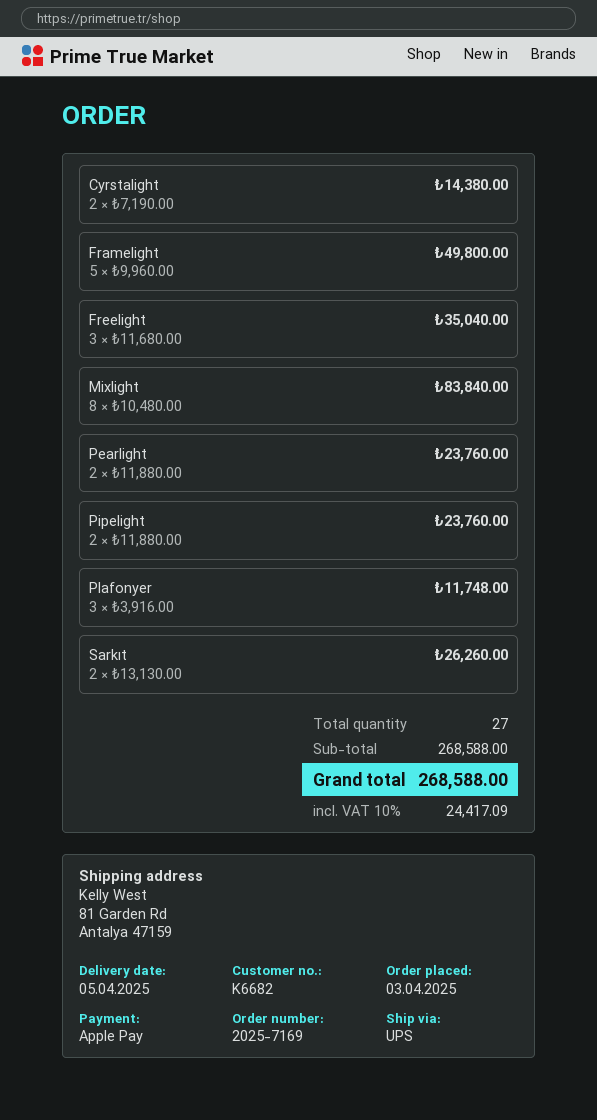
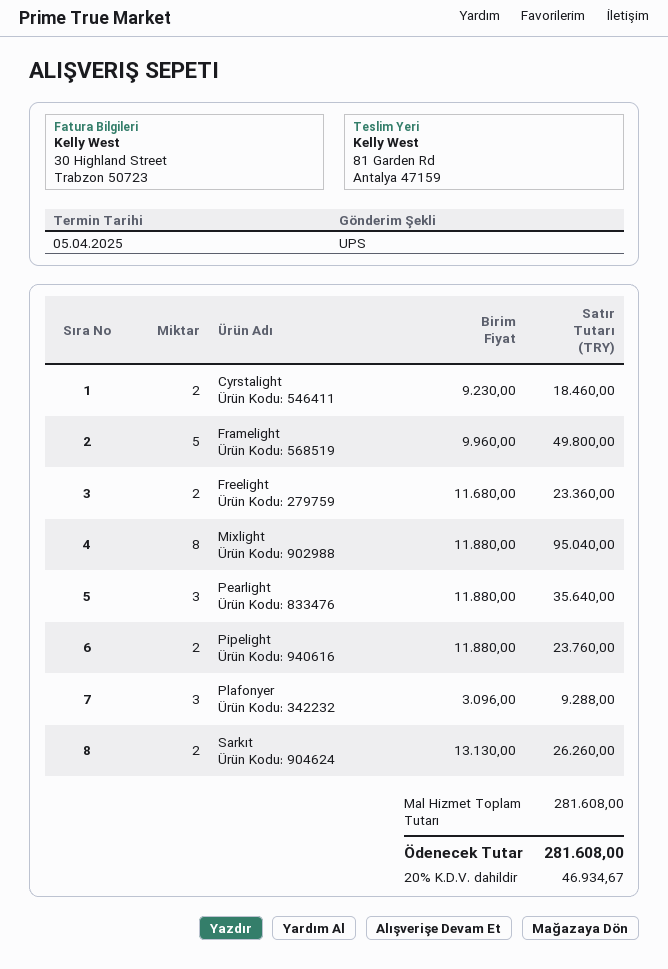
Cyrstalight: 2 x 7190.00 = 14380.00 -> 2 x 9230.00 = 18460.00
Freelight: 3 x 11680.00 = 35040.00 -> 2 x 11680.00 = 23360.00
Mixlight: 8 x 10480.00 = 83840.00 -> 8 x 11880.00 = 95040.00
Pearlight: 2 x 11880.00 = 23760.00 -> 3 x 11880.00 = 35640.00
Plafonyer: 3 x 3916.00 = 11748.00 -> 3 x 3096.00 = 9288.00
subtotal: 268588.00 -> 281608.00
tax: 10% = 24417.09 -> 20% = 46934.67
total: 268588.00 -> 281608.00

